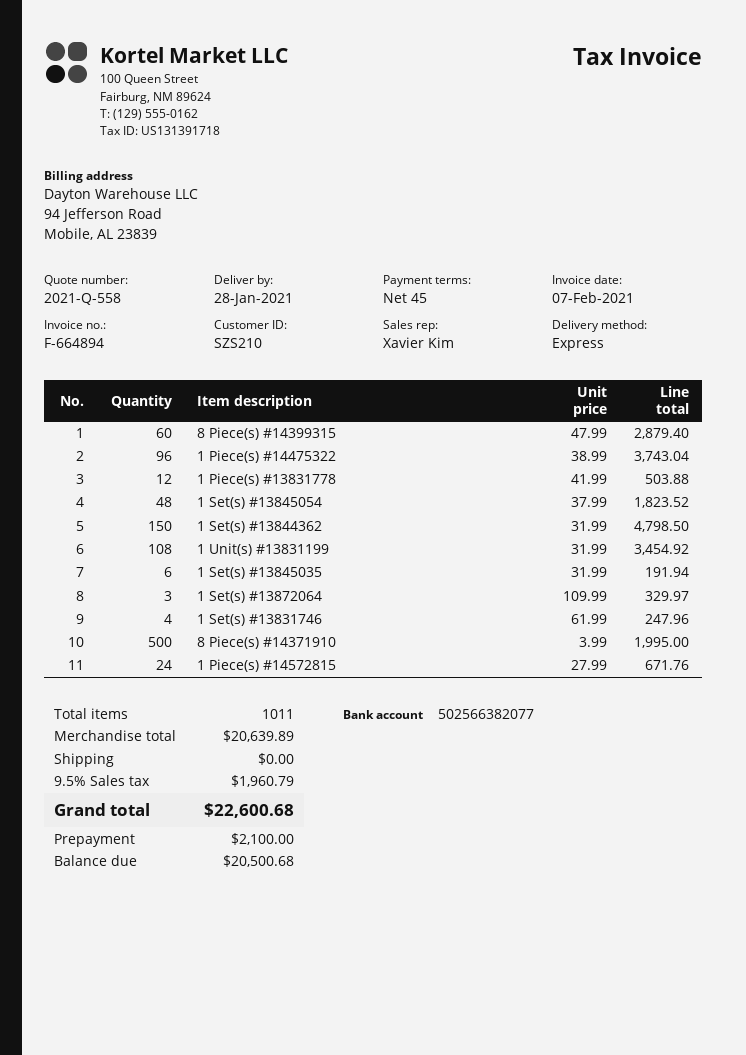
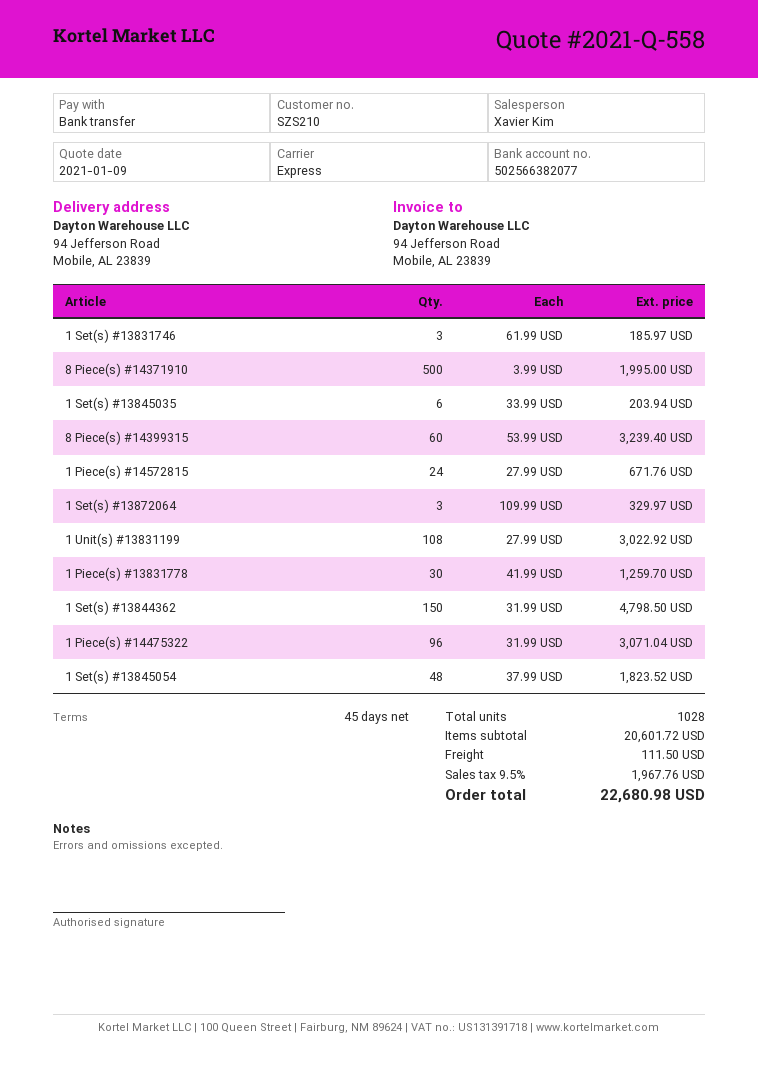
8 Piece(s) #14399315: 60 x 47.99 = 2879.40 -> 60 x 53.99 = 3239.40
1 Piece(s) #14475322: 96 x 38.99 = 3743.04 -> 96 x 31.99 = 3071.04
1 Piece(s) #13831778: 12 x 41.99 = 503.88 -> 30 x 41.99 = 1259.70
1 Unit(s) #13831199: 108 x 31.99 = 3454.92 -> 108 x 27.99 = 3022.92
1 Set(s) #13845035: 6 x 31.99 = 191.94 -> 6 x 33.99 = 203.94
1 Set(s) #13831746: 4 x 61.99 = 247.96 -> 3 x 61.99 = 185.97
total quantity: 1011 -> 1028
subtotal: 20639.89 -> 20601.72
shipping: 0.00 -> 111.50
tax: 9.5% = 1960.79 -> 9.5% = 1967.76
total: 22600.68 -> 22680.98

